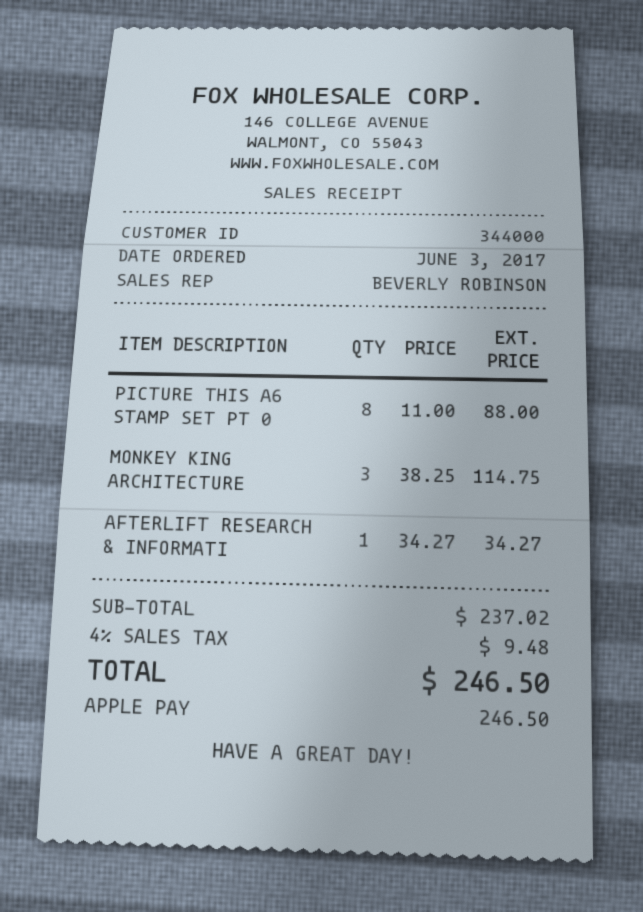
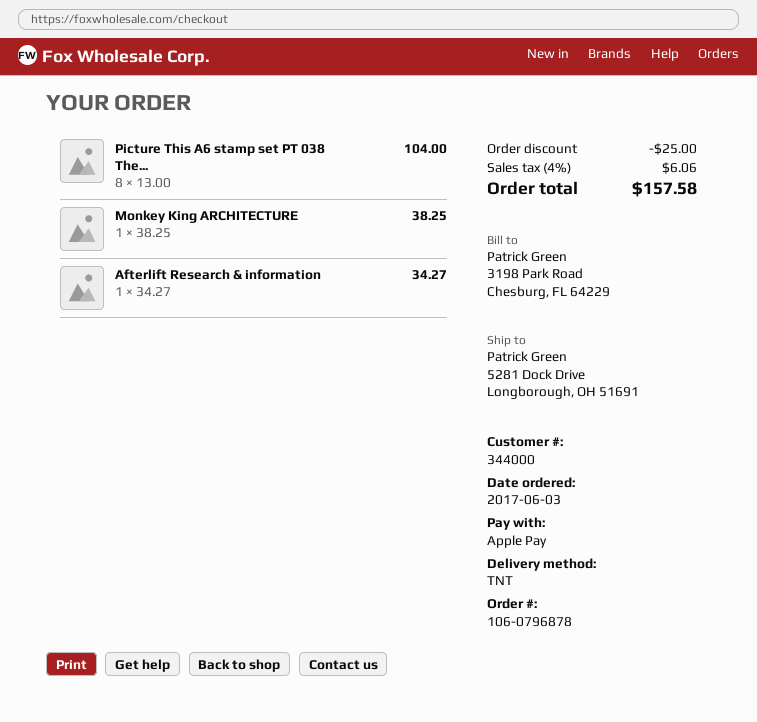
PICTURE THIS A6 STAMP SET PT 0: 8 x 11.00 = 88.00 -> 8 x 13.00 = 104.00
MONKEY KING ARCHITECTURE: 3 x 38.25 = 114.75 -> 1 x 38.25 = 38.25
discount: none -> 25.00
tax: 4% = 9.48 -> 4% = 6.06
total: 246.50 -> 157.58

